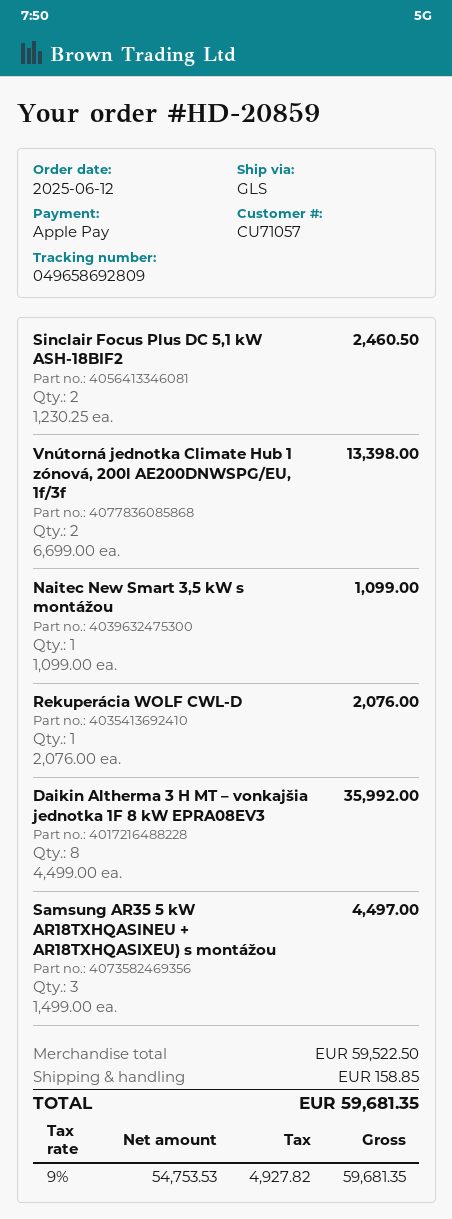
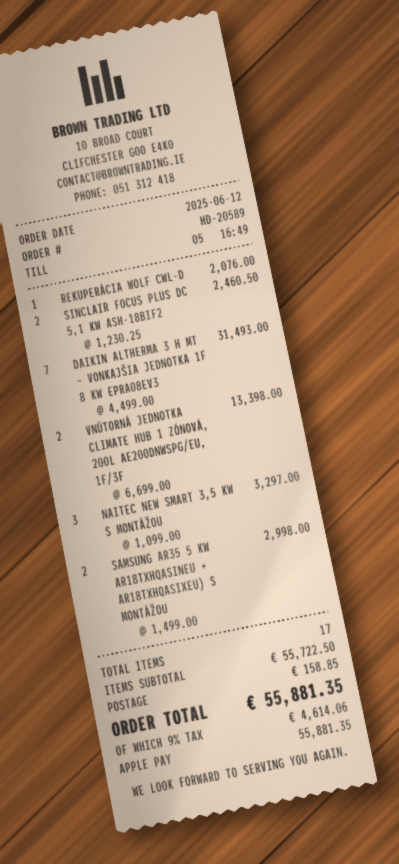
order number: HD-20859 -> HD-20589
Naitec New Smart 3,5 kW s montážou: 1 x 1099.00 = 1099.00 -> 3 x 1099.00 = 3297.00
Daikin Altherma 3 H MT – vonkajšia jednotka 1F 8 kW EPRA08EV3: 8 x 4499.00 = 35992.00 -> 7 x 4499.00 = 31493.00
Samsung AR35 5 kW AR18TXHQASINEU + AR18TXHQASIXEU) s montážou: 3 x 1499.00 = 4497.00 -> 2 x 1499.00 = 2998.00
subtotal: 59522.50 -> 55722.50
tax: 9% = 4927.82 -> 9% = 4614.06
total: 59681.35 -> 55881.35

